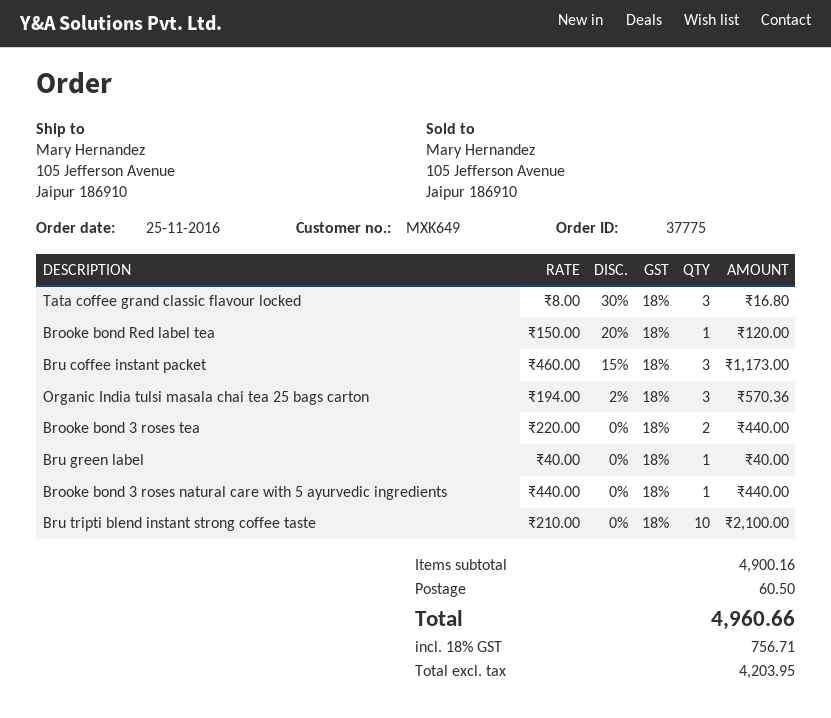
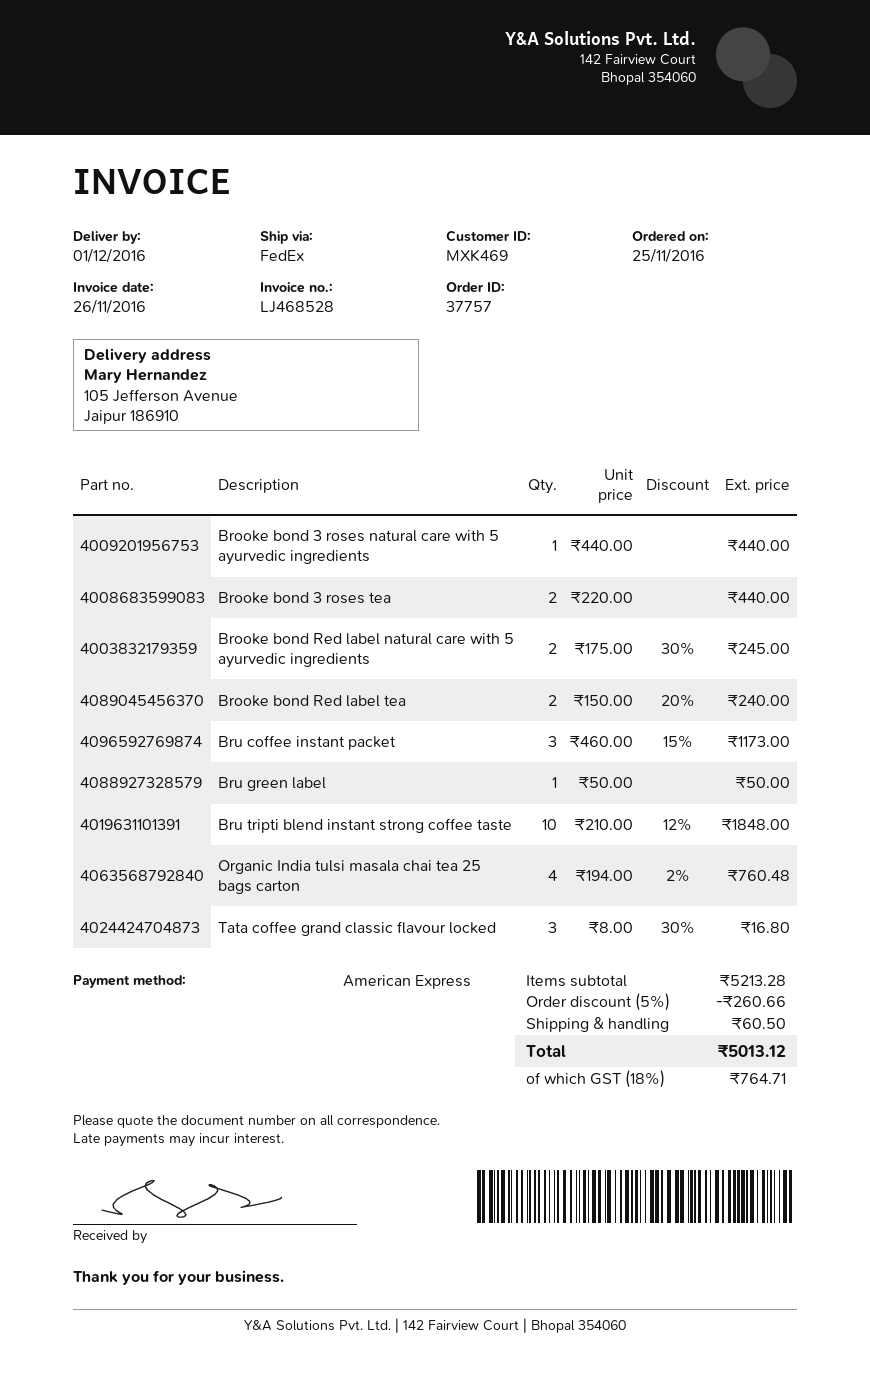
order number: 37775 -> 37757
customer number: MXK649 -> MXK469
Brooke bond Red label tea: 1 x 150.00 - 20% = 120.00 -> 2 x 150.00 - 20% = 240.00
Organic India tulsi masala chai tea 25 bags carton: 3 x 194.00 - 2% = 570.36 -> 4 x 194.00 - 2% = 760.48
Bru green label: 1 x 40.00 = 40.00 -> 1 x 50.00 = 50.00
Bru tripti blend instant strong coffee taste: 10 x 210.00 = 2100.00 -> 10 x 210.00 - 12% = 1848.00
Brooke bond Red label natural care with 5 ayurvedic ingredients: none -> 2 x 175.00 - 30% = 245.00
subtotal: 4900.16 -> 5213.28
discount: none -> 5% = 260.66
tax: 18% = 756.71 -> 18% = 764.71
total: 4960.66 -> 5013.12

